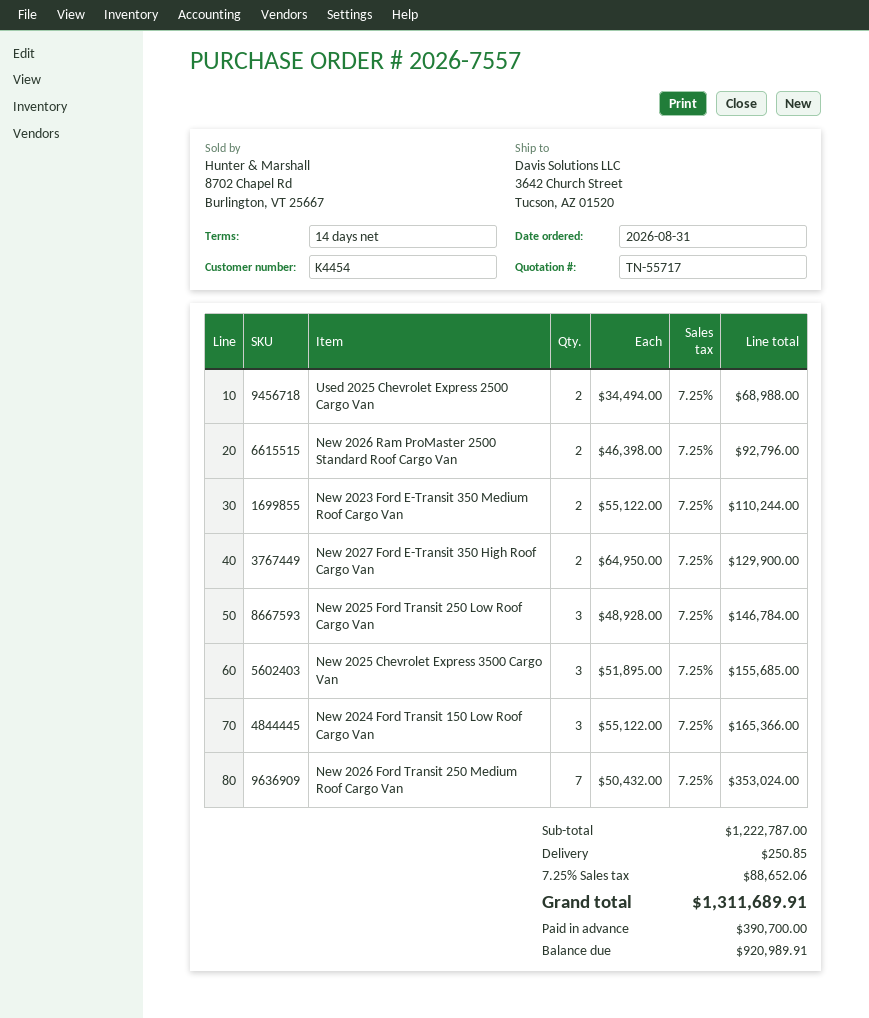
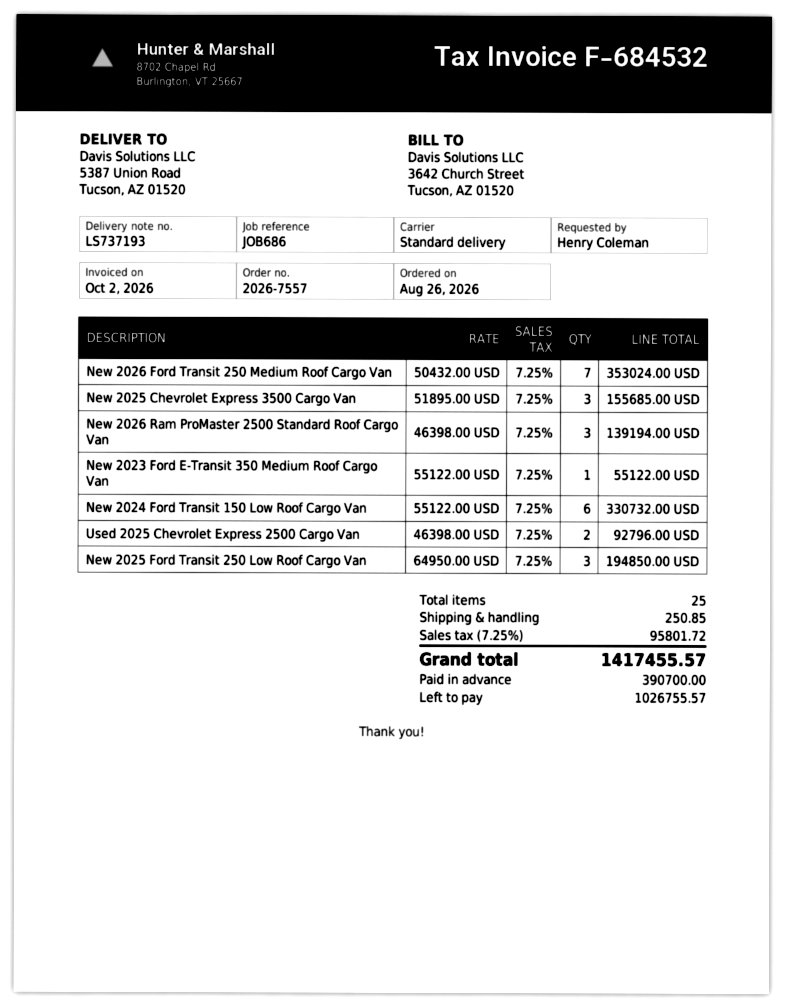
order date: 2026-08-31 -> 2026-08-26
ship to: 3642 Church Street, Tucson, AZ 01520 -> 5387 Union Road, Tucson, AZ 01520
Used 2025 Chevrolet Express 2500 Cargo Van: 2 x 34494.00 = 68988.00 -> 2 x 46398.00 = 92796.00
New 2026 Ram ProMaster 2500 Standard Roof Cargo Van: 2 x 46398.00 = 92796.00 -> 3 x 46398.00 = 139194.00
New 2023 Ford E-Transit 350 Medium Roof Cargo Van: 2 x 55122.00 = 110244.00 -> 1 x 55122.00 = 55122.00
New 2027 Ford E-Transit 350 High Roof Cargo Van: 2 x 64950.00 = 129900.00 -> none
New 2025 Ford Transit 250 Low Roof Cargo Van: 3 x 48928.00 = 146784.00 -> 3 x 64950.00 = 194850.00
New 2024 Ford Transit 150 Low Roof Cargo Van: 3 x 55122.00 = 165366.00 -> 6 x 55122.00 = 330732.00
tax: 7.25% = 88652.06 -> 7.25% = 95801.72
total: 1311689.91 -> 1417455.57
balance: 920989.91 -> 1026755.57

